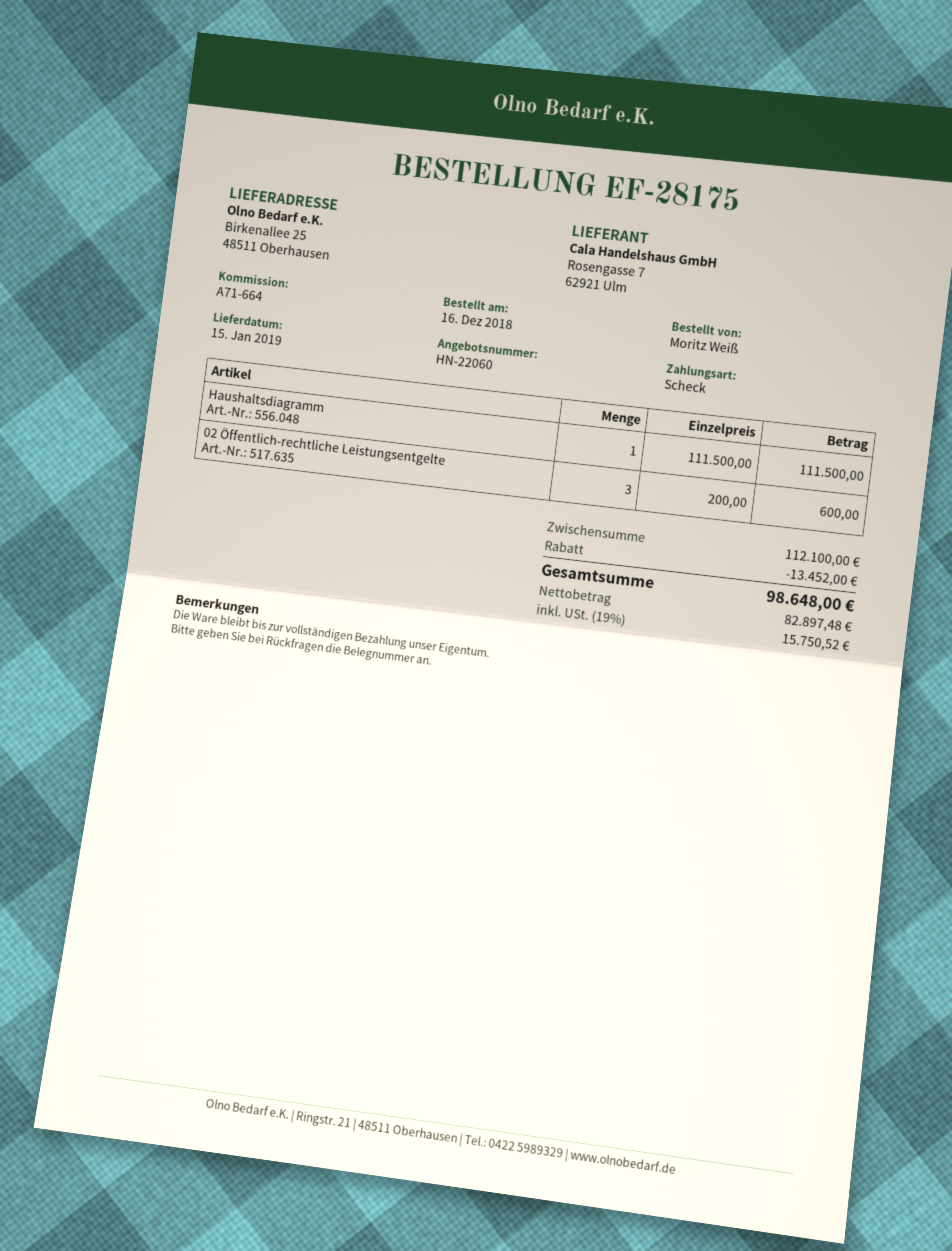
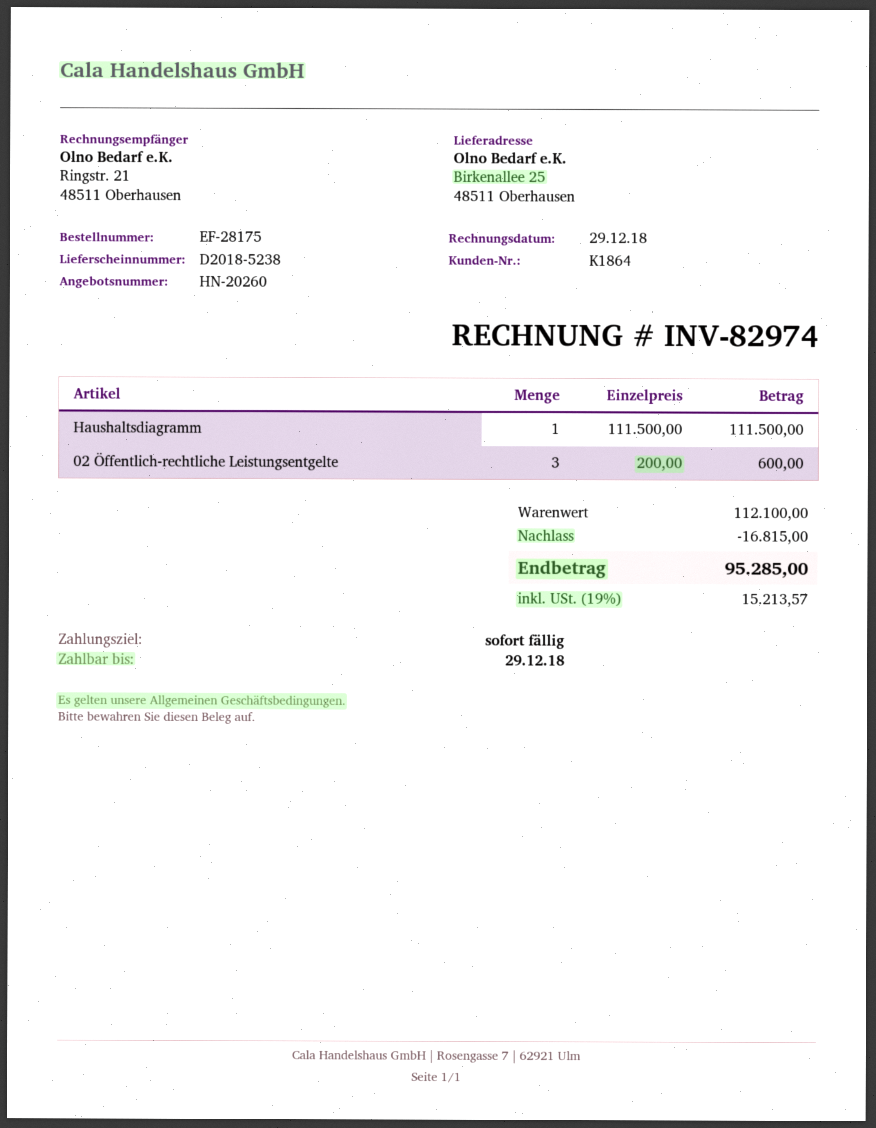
quote number: HN-22060 -> HN-20260
discount: 13452.00 -> 16815.00
tax: 19% = 15750.52 -> 19% = 15213.57
total: 98648.00 -> 95285.00

